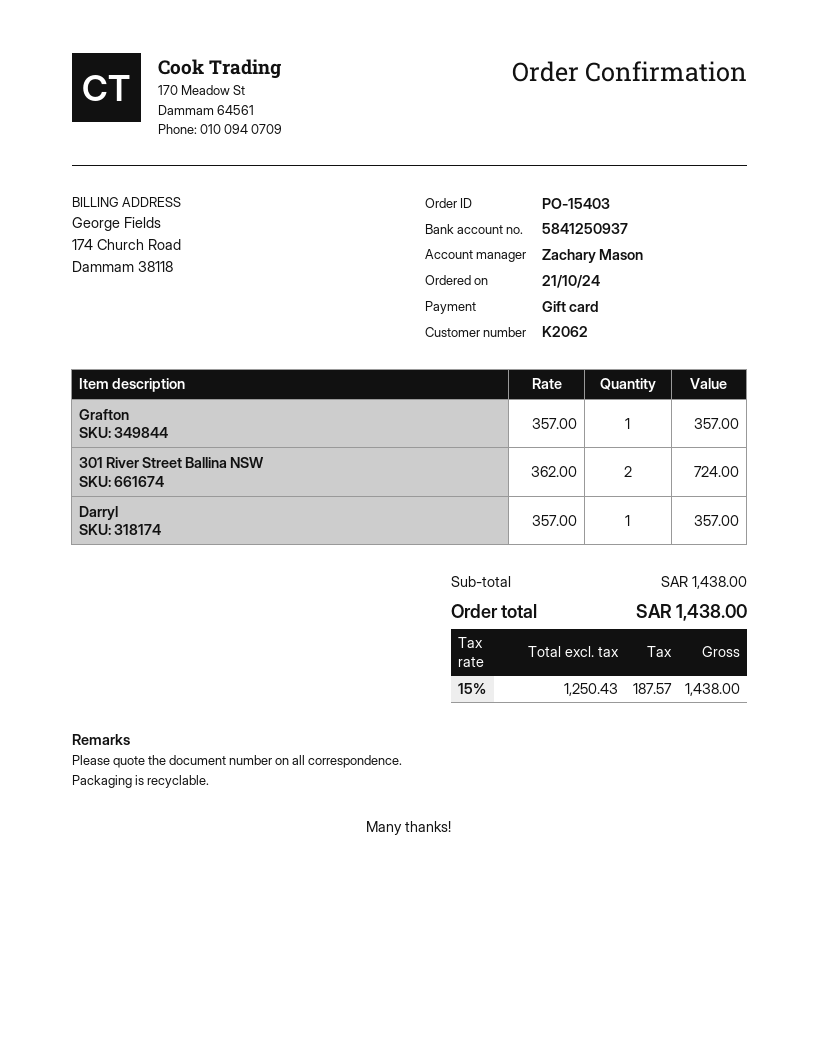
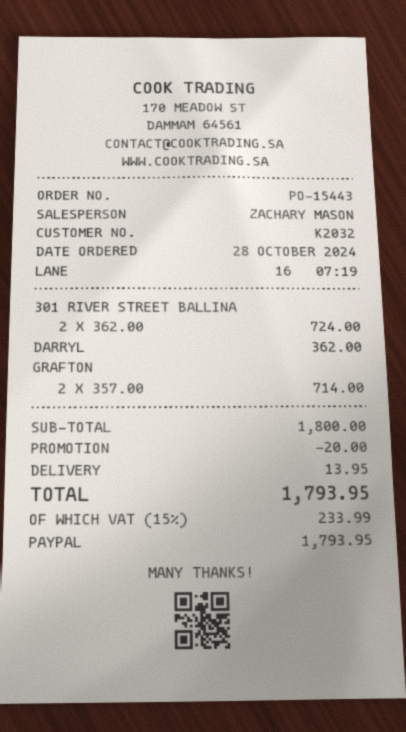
order number: PO-15403 -> PO-15443
order date: 2024-10-21 -> 2024-10-28
customer number: K2062 -> K2032
payment method: gift card -> PayPal
Grafton: 1 x 357.00 = 357.00 -> 2 x 357.00 = 714.00
Darryl: 1 x 357.00 = 357.00 -> 1 x 362.00 = 362.00
subtotal: 1438.00 -> 1800.00
discount: none -> 20.00
shipping: none -> 13.95
tax: 15% = 187.57 -> 15% = 233.99
total: 1438.00 -> 1793.95

